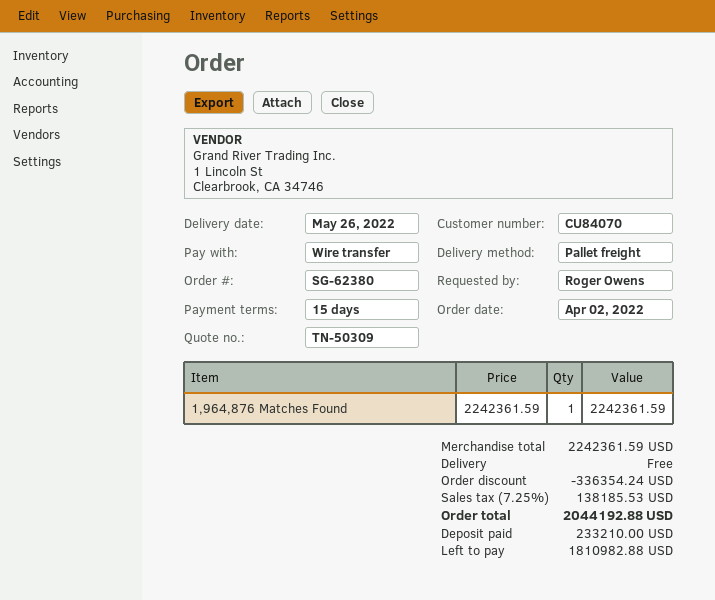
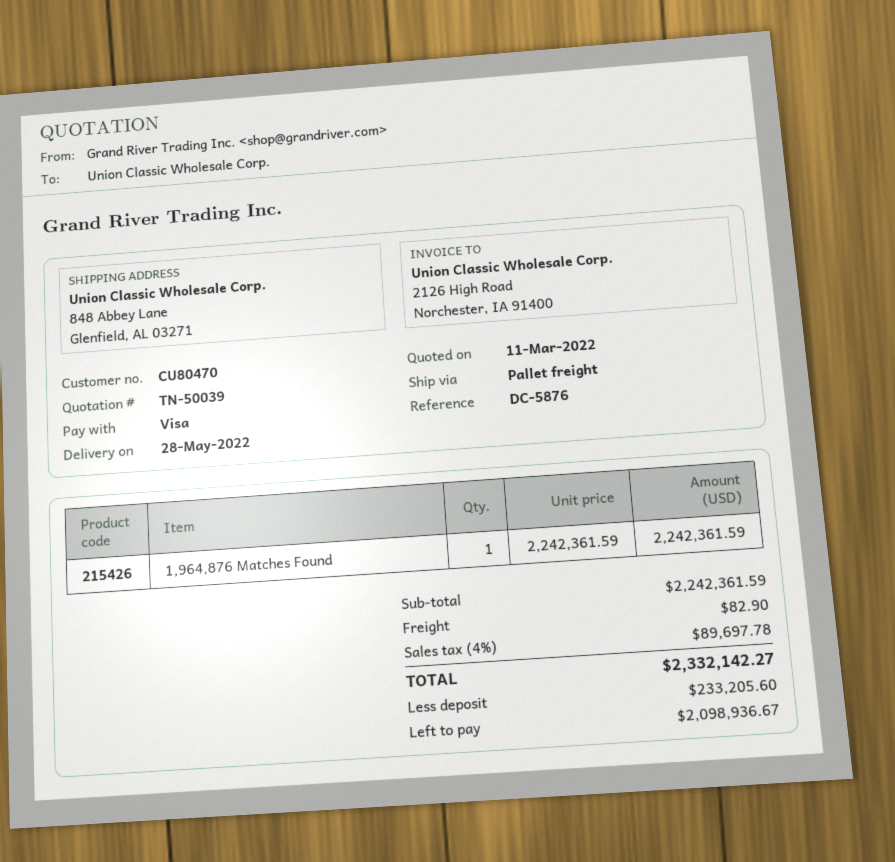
quote number: TN-50309 -> TN-50039
delivery date: 2022-05-26 -> 2022-05-28
customer number: CU84070 -> CU80470
payment method: bank transfer -> Visa
discount: 336354.24 -> none
shipping: 0.00 -> 82.90
tax: 7.25% = 138185.53 -> 4% = 89697.78
total: 2044192.88 -> 2332142.27
deposit: 233210.00 -> 233205.60
balance: 1810982.88 -> 2098936.67

